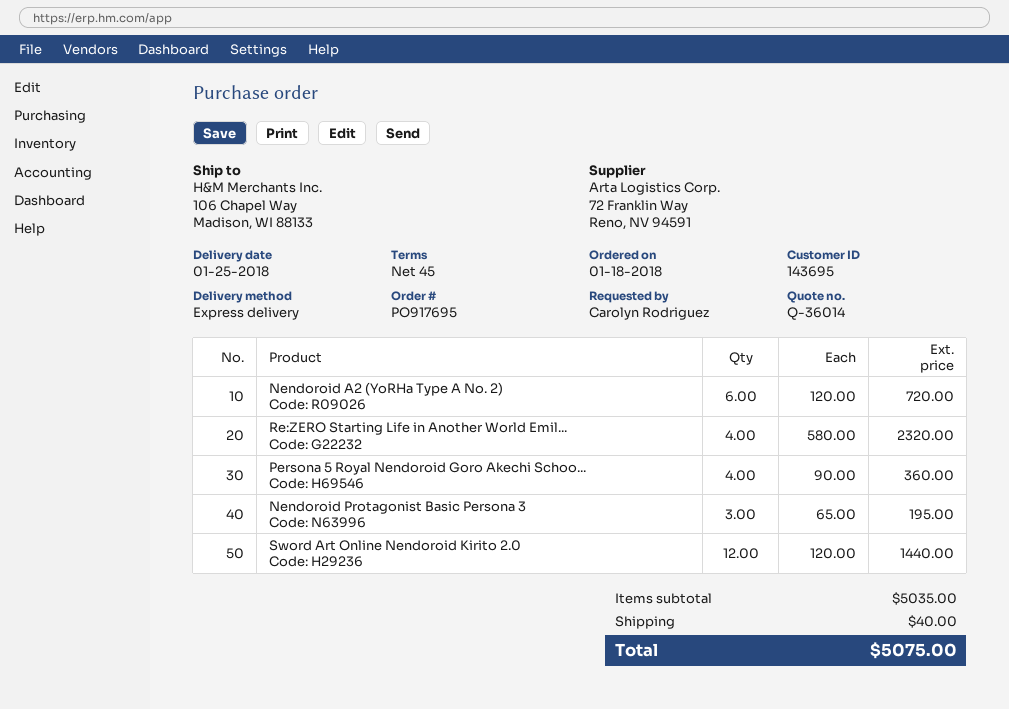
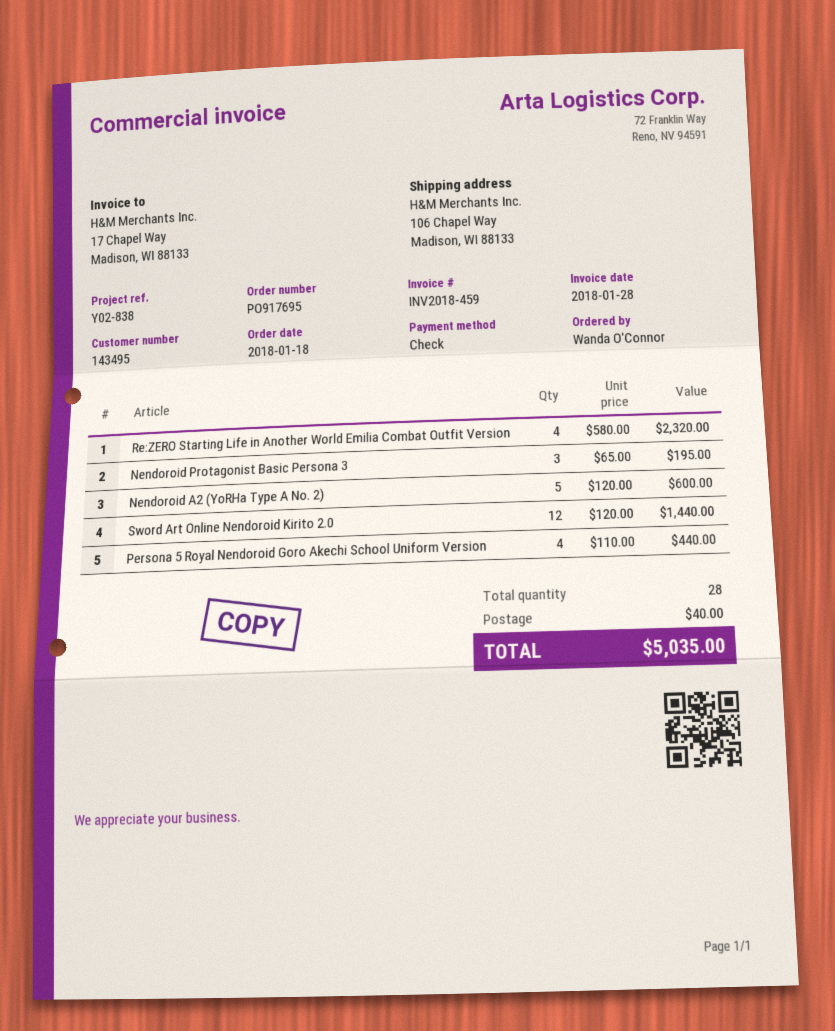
customer number: 143695 -> 143495
ordered by: Carolyn Rodriguez -> Wanda O'Connor
Nendoroid A2 (YoRHa Type A No. 2): 6 x 120.00 = 720.00 -> 5 x 120.00 = 600.00
Persona 5 Royal Nendoroid Goro Akechi Schoo...: 4 x 90.00 = 360.00 -> 4 x 110.00 = 440.00
total: 5075.00 -> 5035.00

